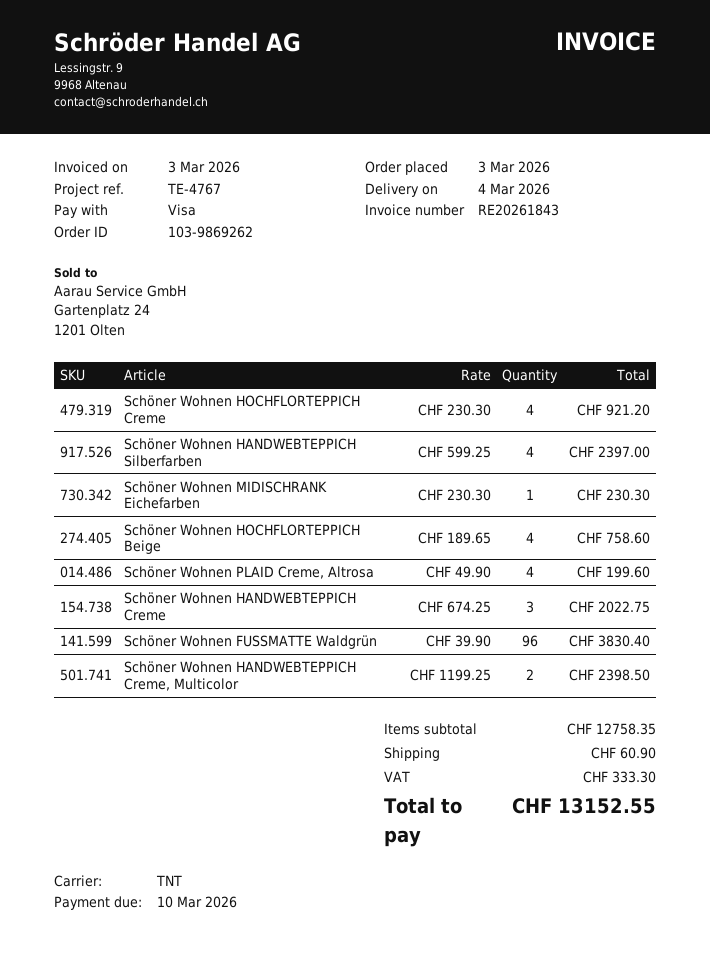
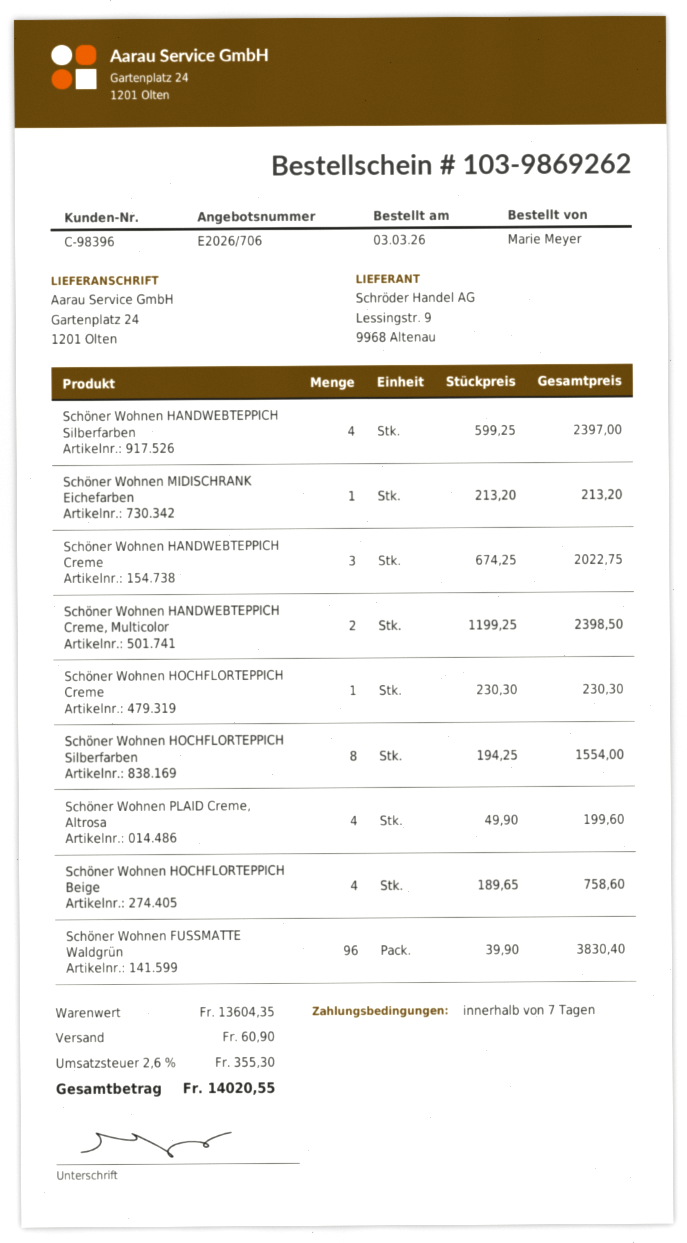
Schöner Wohnen HOCHFLORTEPPICH Creme: 4 x 230.30 = 921.20 -> 1 x 230.30 = 230.30
Schöner Wohnen MIDISCHRANK Eichefarben: 1 x 230.30 = 230.30 -> 1 x 213.20 = 213.20
Schöner Wohnen HOCHFLORTEPPICH Silberfarben: none -> 8 x 194.25 = 1554.00
subtotal: 12758.35 -> 13604.35
tax: 333.30 -> 355.30
total: 13152.55 -> 14020.55

